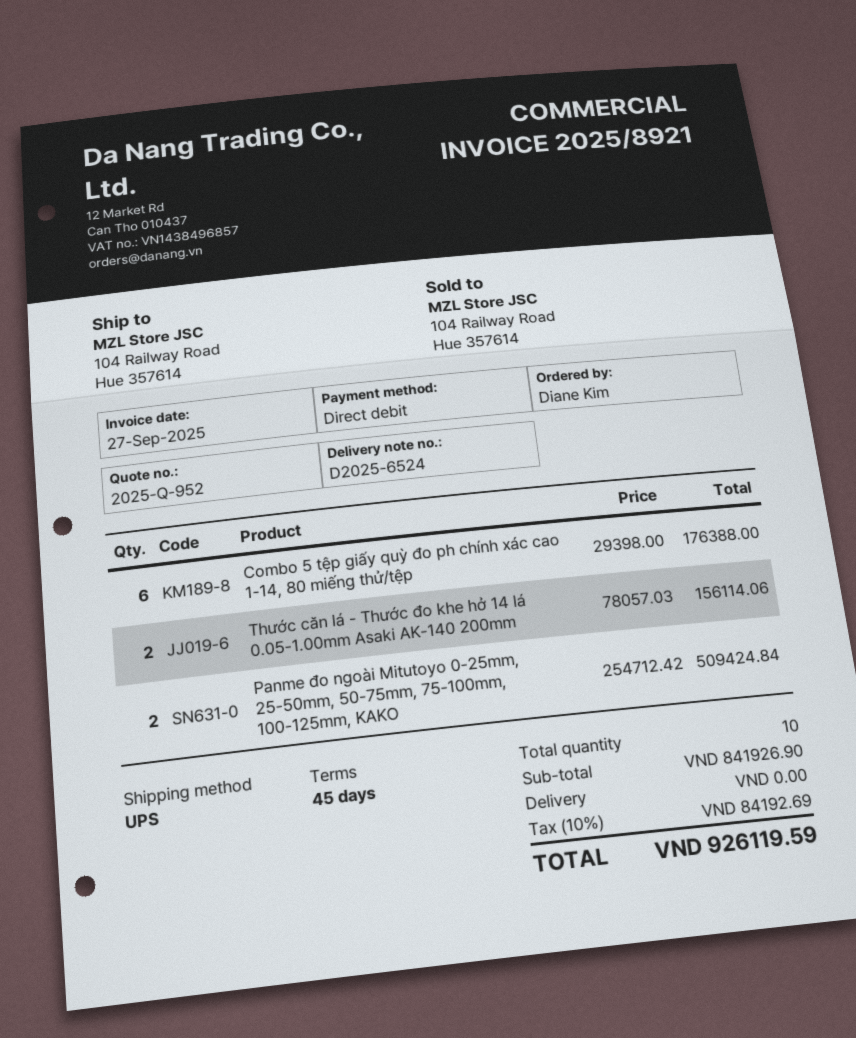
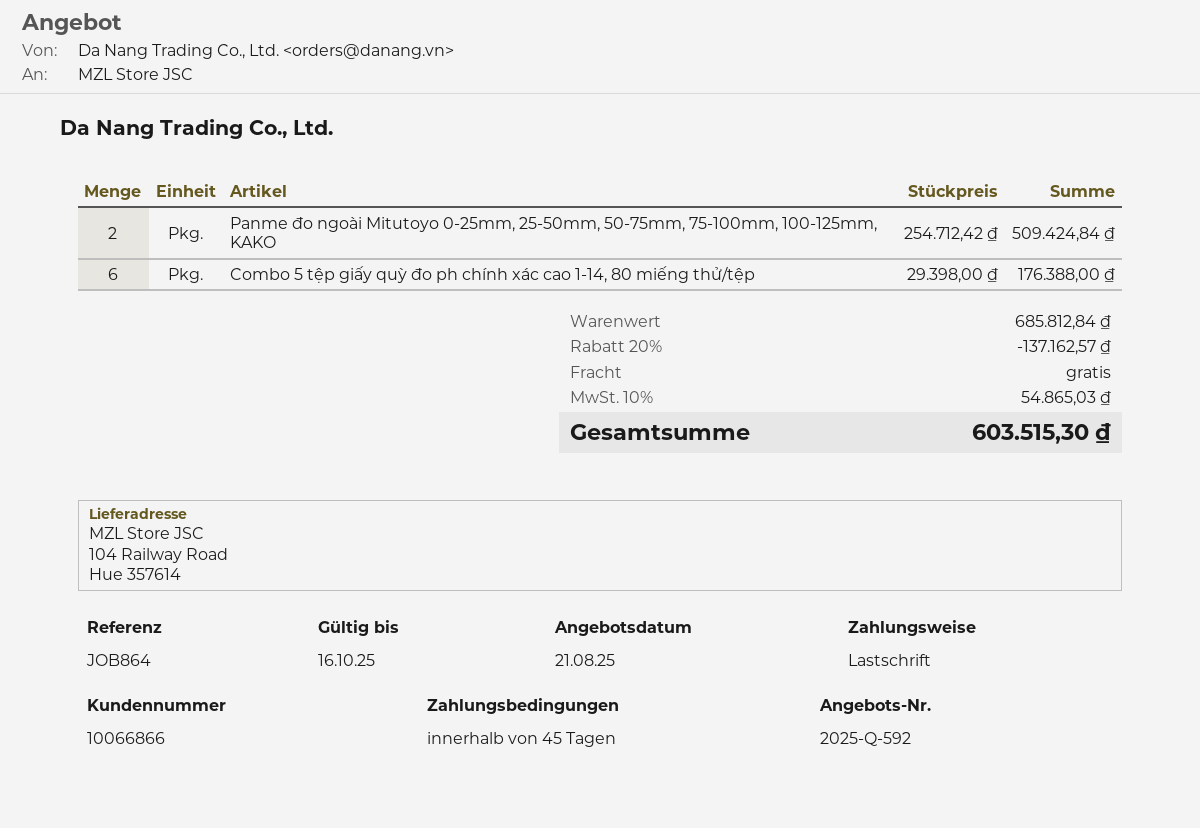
quote number: 2025-Q-952 -> 2025-Q-592
Thước căn lá - Thước đo khe hở 14 lá 0.05-1.00mm Asaki AK-140 200mm: 2 x 78057.03 = 156114.06 -> none
subtotal: 841926.90 -> 685812.84
discount: none -> 20% = 137162.57
tax: 10% = 84192.69 -> 10% = 54865.03
total: 926119.59 -> 603515.30

